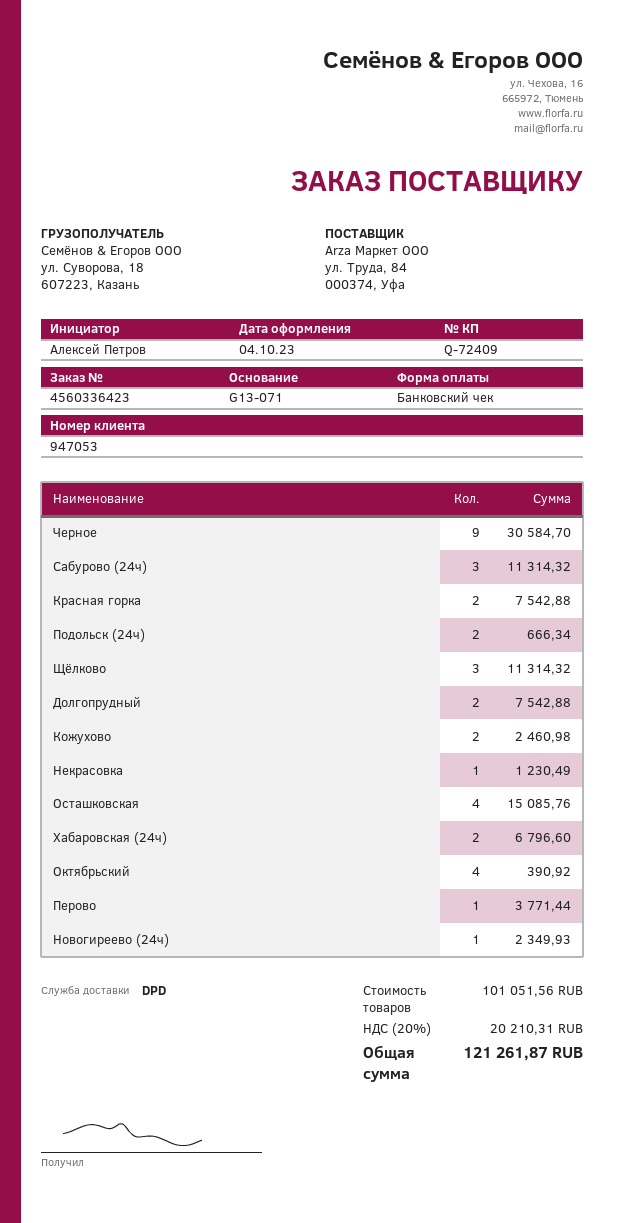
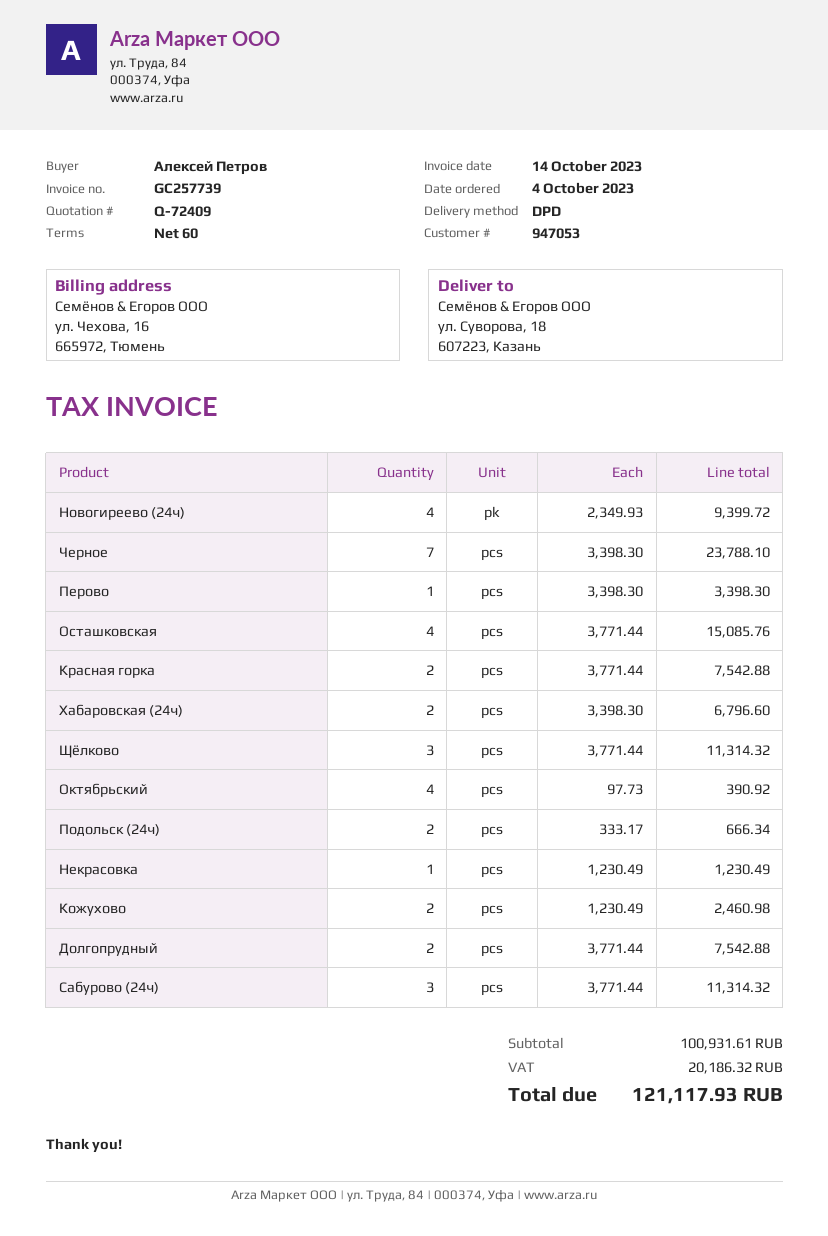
Черное: 9 for 30584.70 -> 7 for 23788.10
Перово: 1 for 3771.44 -> 1 for 3398.30
Новогиреево (24ч): 1 for 2349.93 -> 4 for 9399.72
subtotal: 101051.56 -> 100931.61
tax: 20210.31 -> 20186.32
total: 121261.87 -> 121117.93

